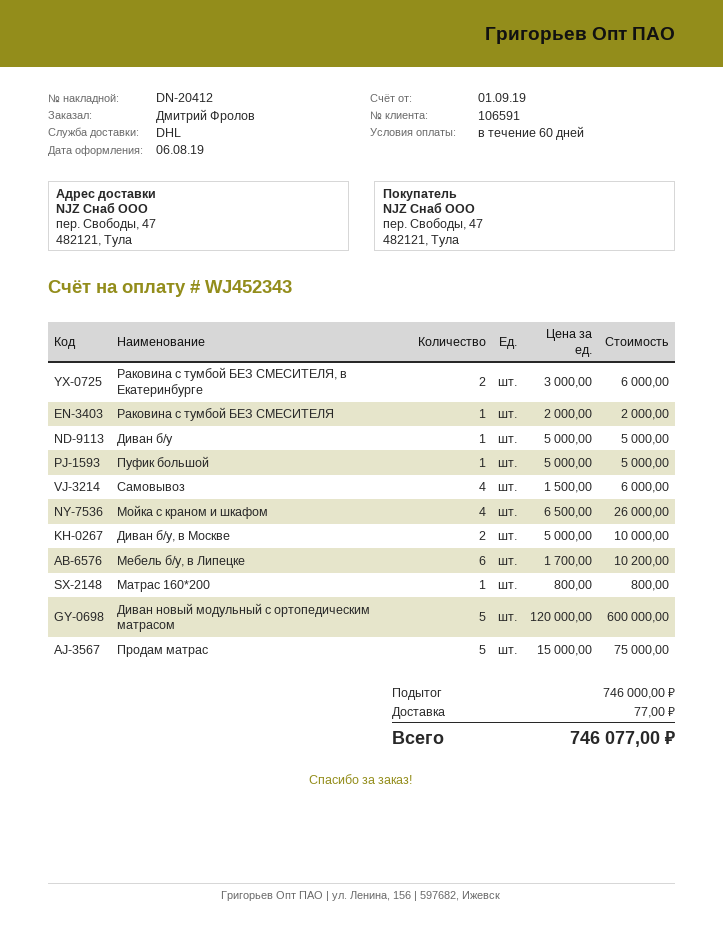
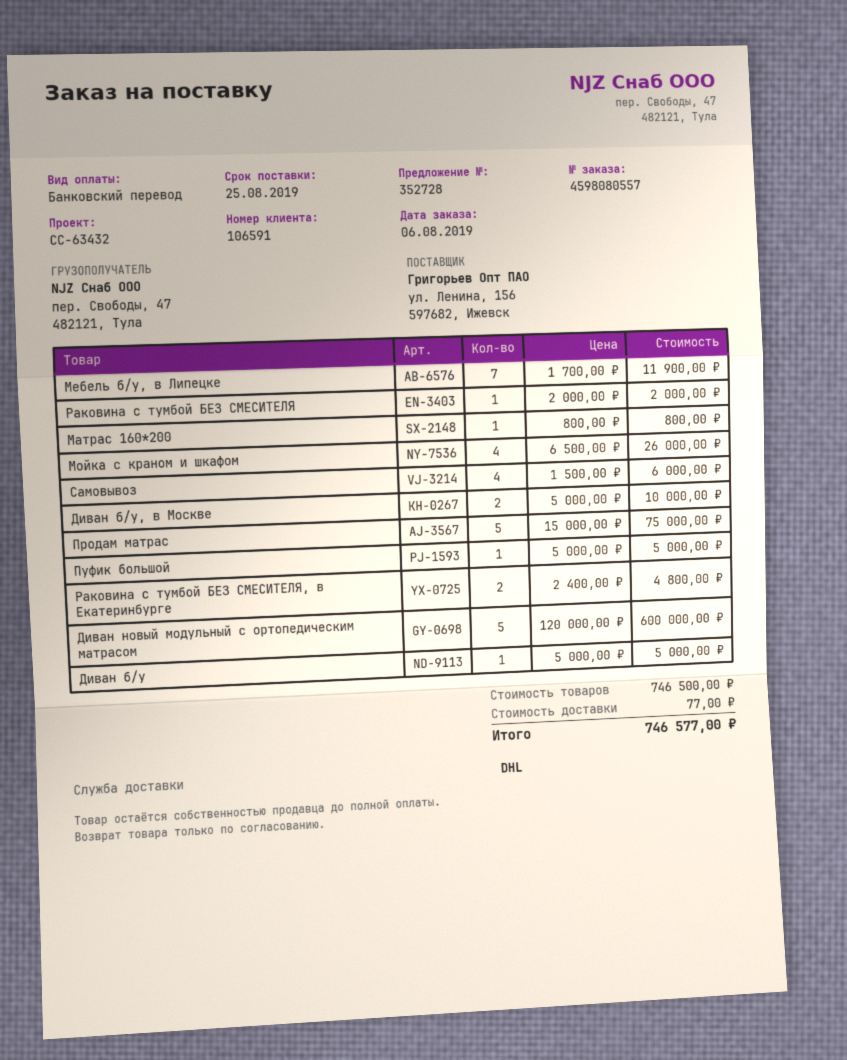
Раковина с тумбой БЕЗ СМЕСИТЕЛЯ, в Екатеринбурге: 2 x 3000.00 = 6000.00 -> 2 x 2400.00 = 4800.00
Мебель б/у, в Липецке: 6 x 1700.00 = 10200.00 -> 7 x 1700.00 = 11900.00
subtotal: 746000.00 -> 746500.00
total: 746077.00 -> 746577.00

